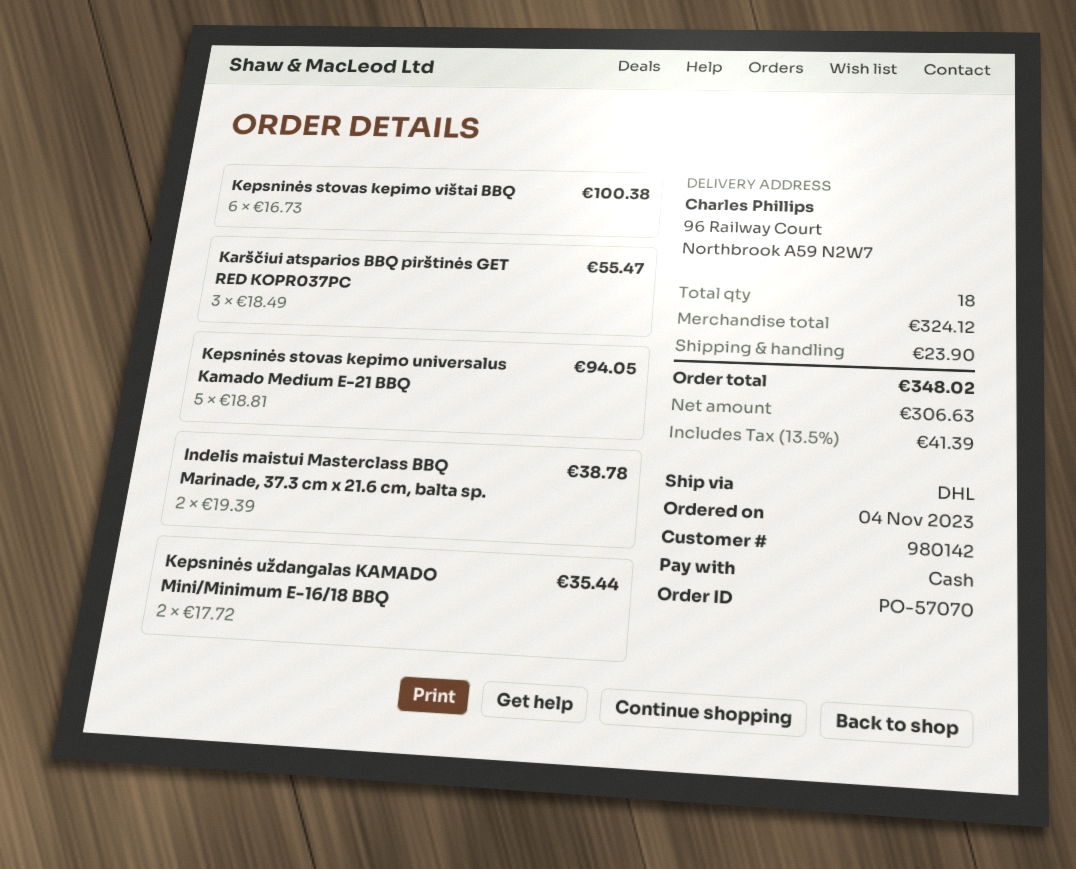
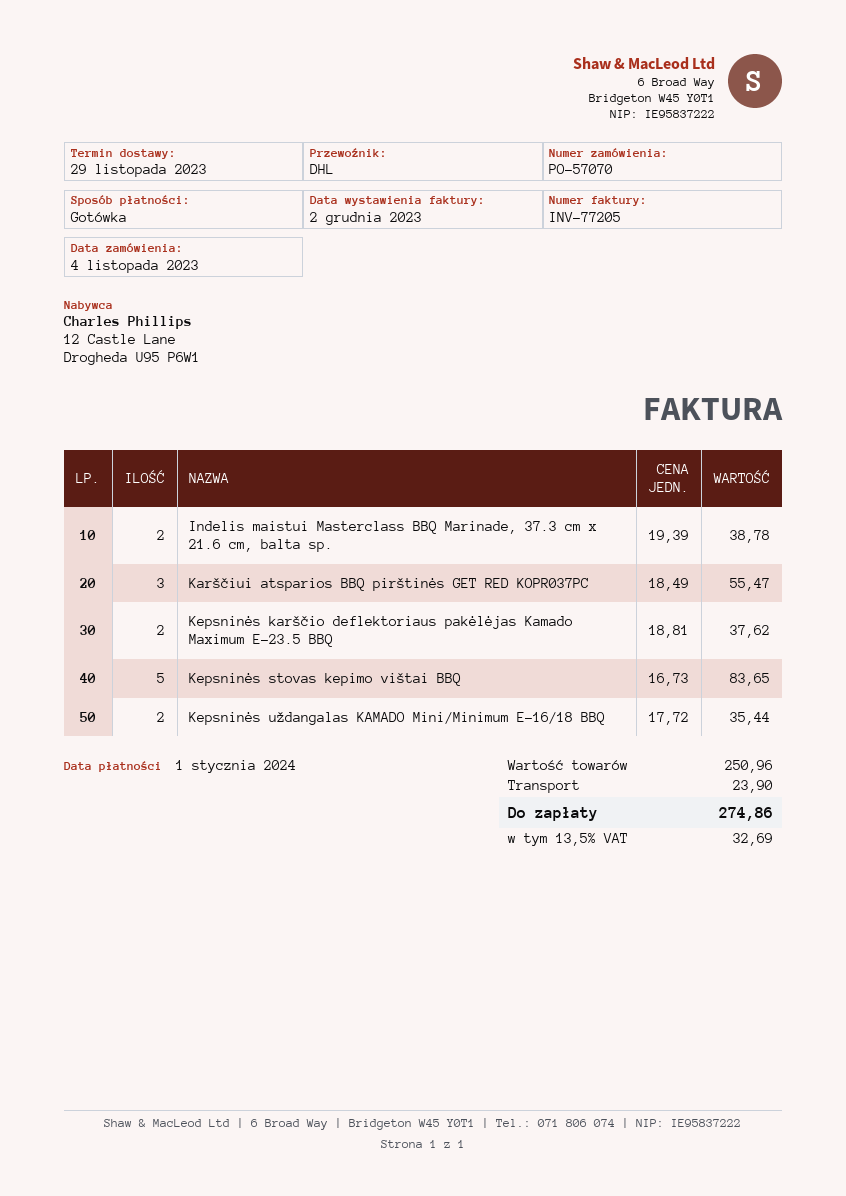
Kepsninės stovas kepimo vištai BBQ: 6 x 16.73 = 100.38 -> 5 x 16.73 = 83.65
Kepsninės stovas kepimo universalus Kamado Medium E-21 BBQ: 5 x 18.81 = 94.05 -> none
Kepsninės karščio deflektoriaus pakėlėjas Kamado Maximum E-23.5 BBQ: none -> 2 x 18.81 = 37.62
subtotal: 324.12 -> 250.96
tax: 13.5% = 41.39 -> 13.5% = 32.69
total: 348.02 -> 274.86

